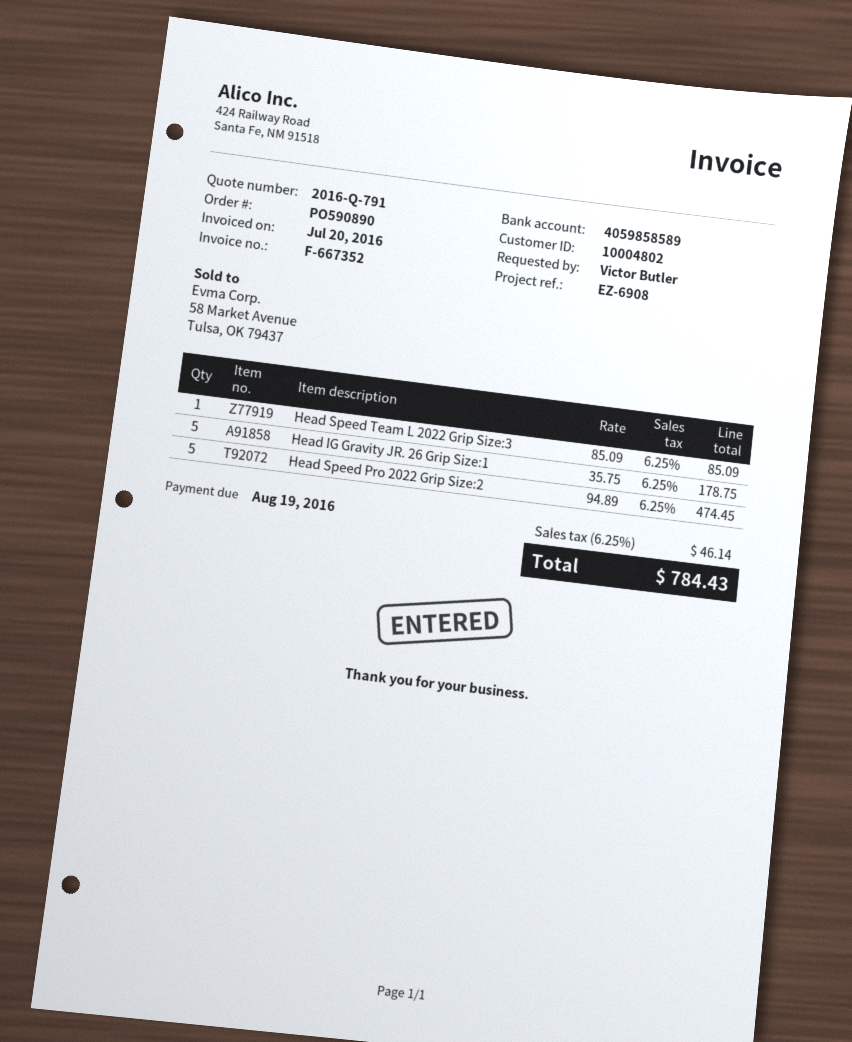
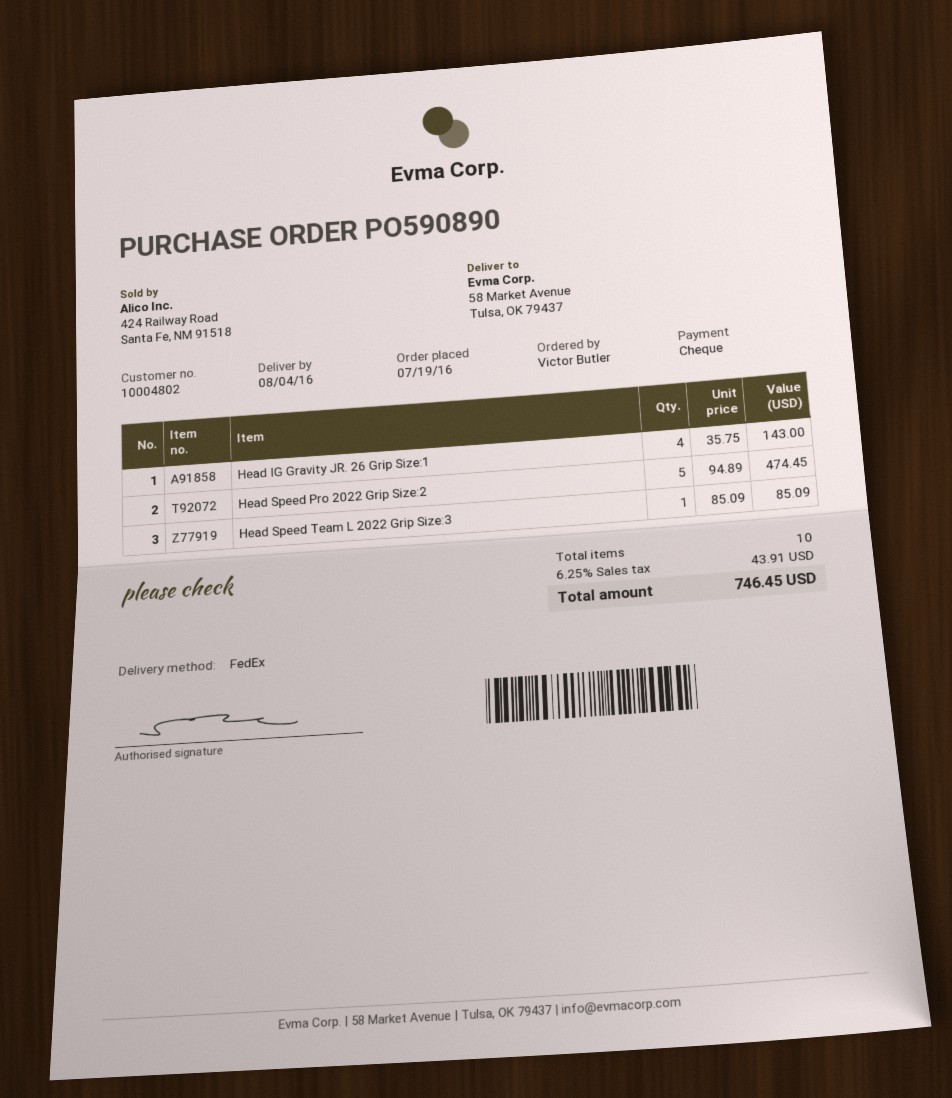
Head IG Gravity JR. 26 Grip Size:1: 5 x 35.75 = 178.75 -> 4 x 35.75 = 143.00
tax: 6.25% = 46.14 -> 6.25% = 43.91
total: 784.43 -> 746.45

